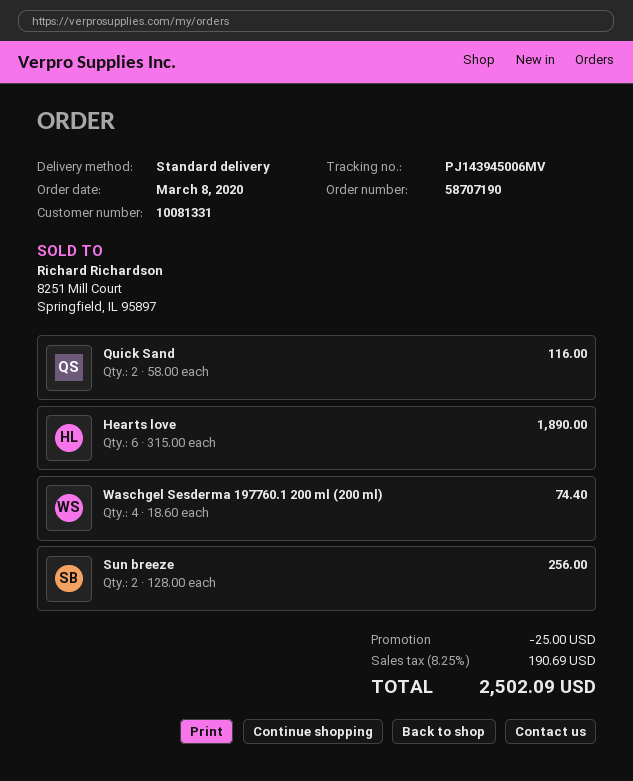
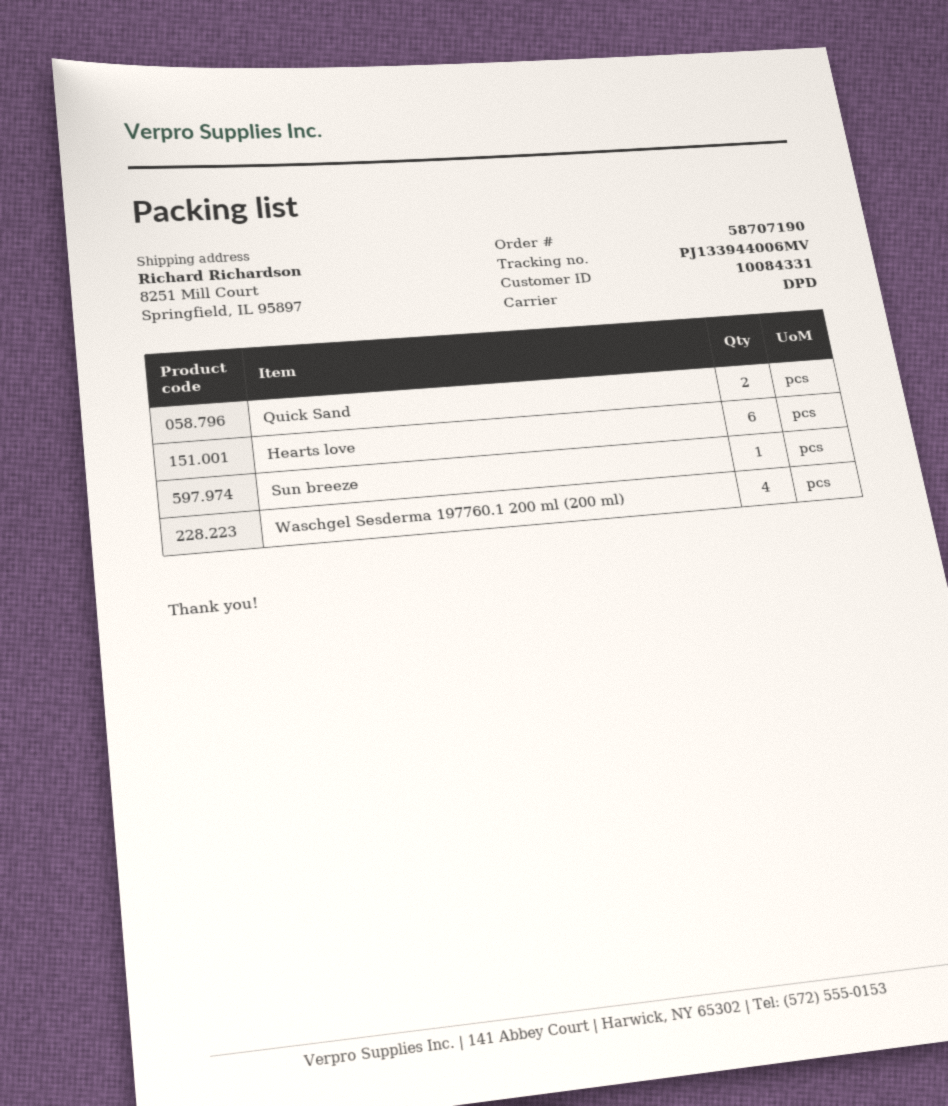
customer number: 10081331 -> 10084331
shipping method: standard -> DPD
tracking number: PJ143945006MV -> PJ133944006MV
Sun breeze: 2 -> 1

